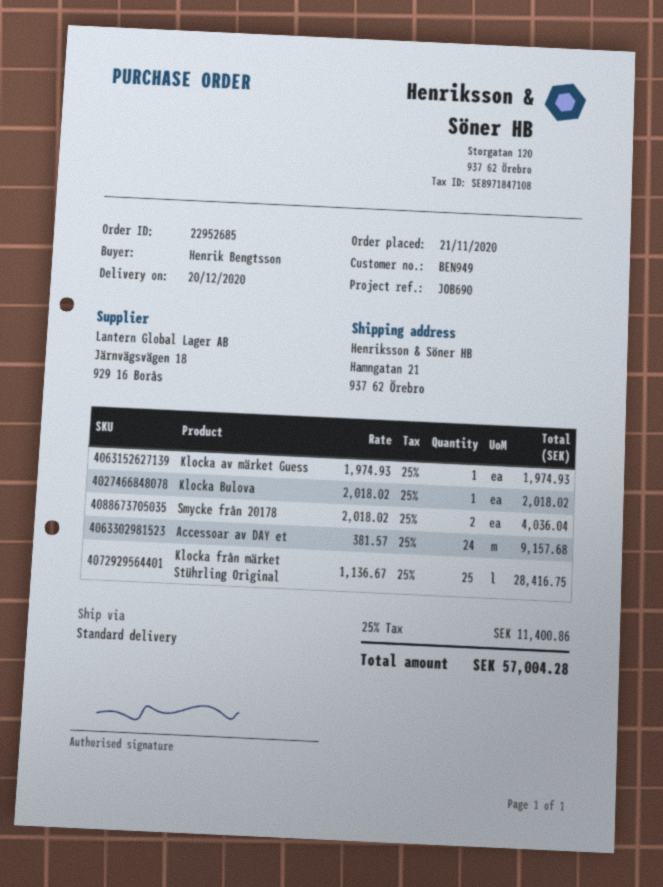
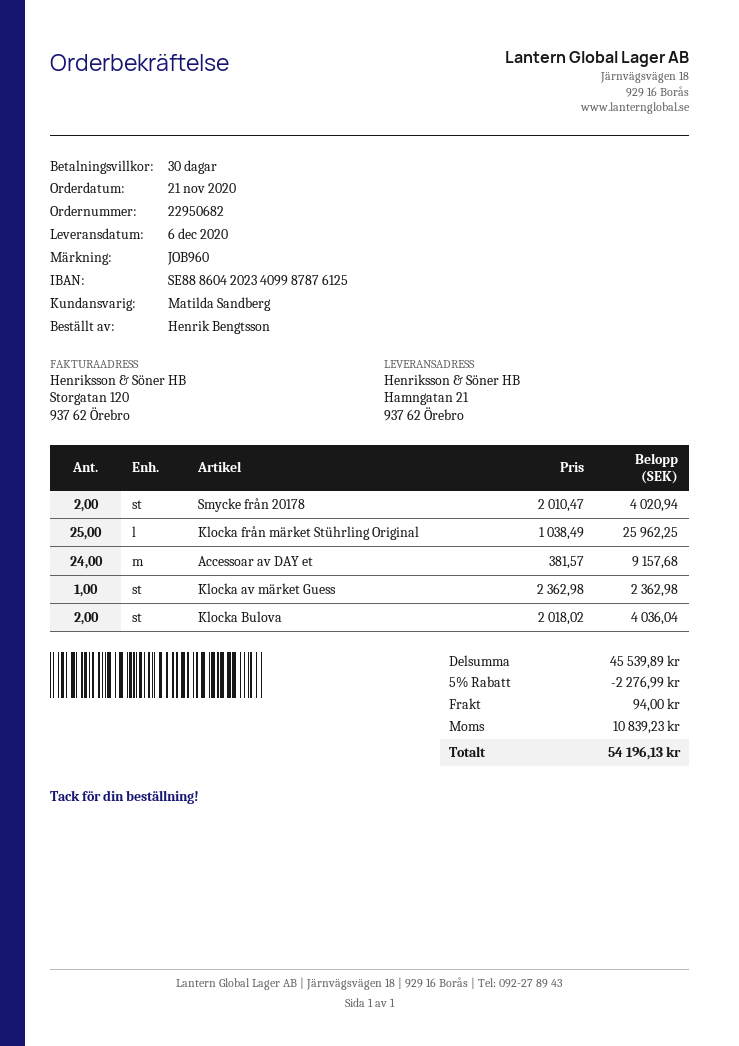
order number: 22952685 -> 22950682
delivery date: 2020-12-20 -> 2020-12-06
reference: JOB690 -> JOB960
Klocka av märket Guess: 1 x 1974.93 = 1974.93 -> 1 x 2362.98 = 2362.98
Klocka Bulova: 1 x 2018.02 = 2018.02 -> 2 x 2018.02 = 4036.04
Smycke från 20178: 2 x 2018.02 = 4036.04 -> 2 x 2010.47 = 4020.94
Klocka från märket Stührling Original: 25 x 1136.67 = 28416.75 -> 25 x 1038.49 = 25962.25
discount: none -> 5% = 2276.99
shipping: none -> 94.00
tax: 11400.86 -> 10839.23
total: 57004.28 -> 54196.13

